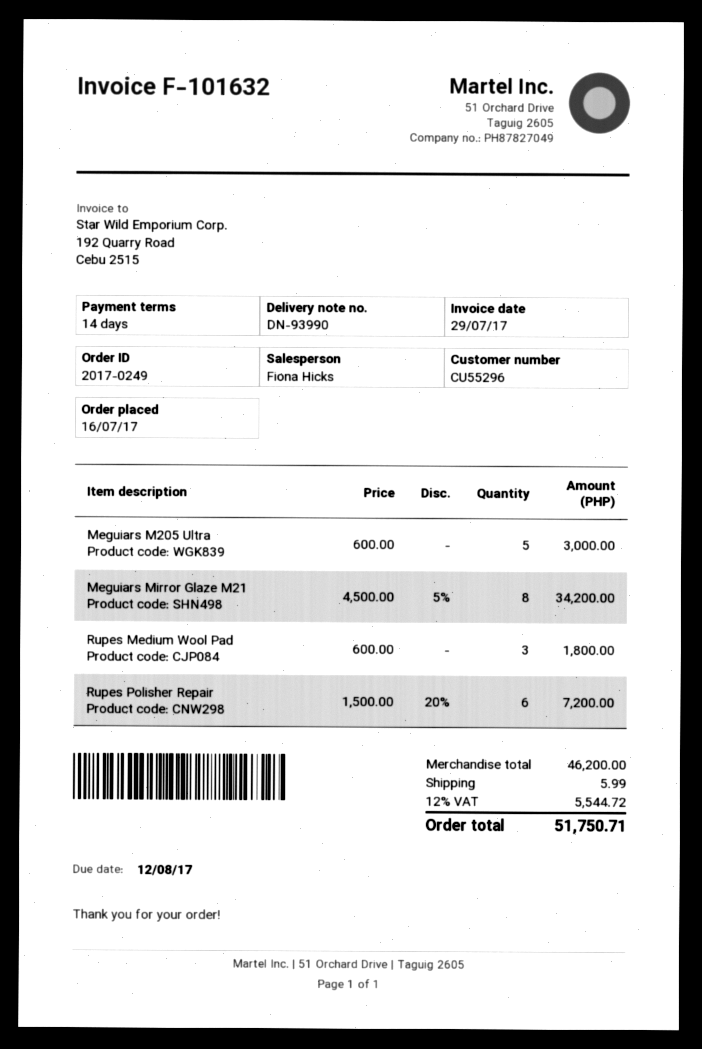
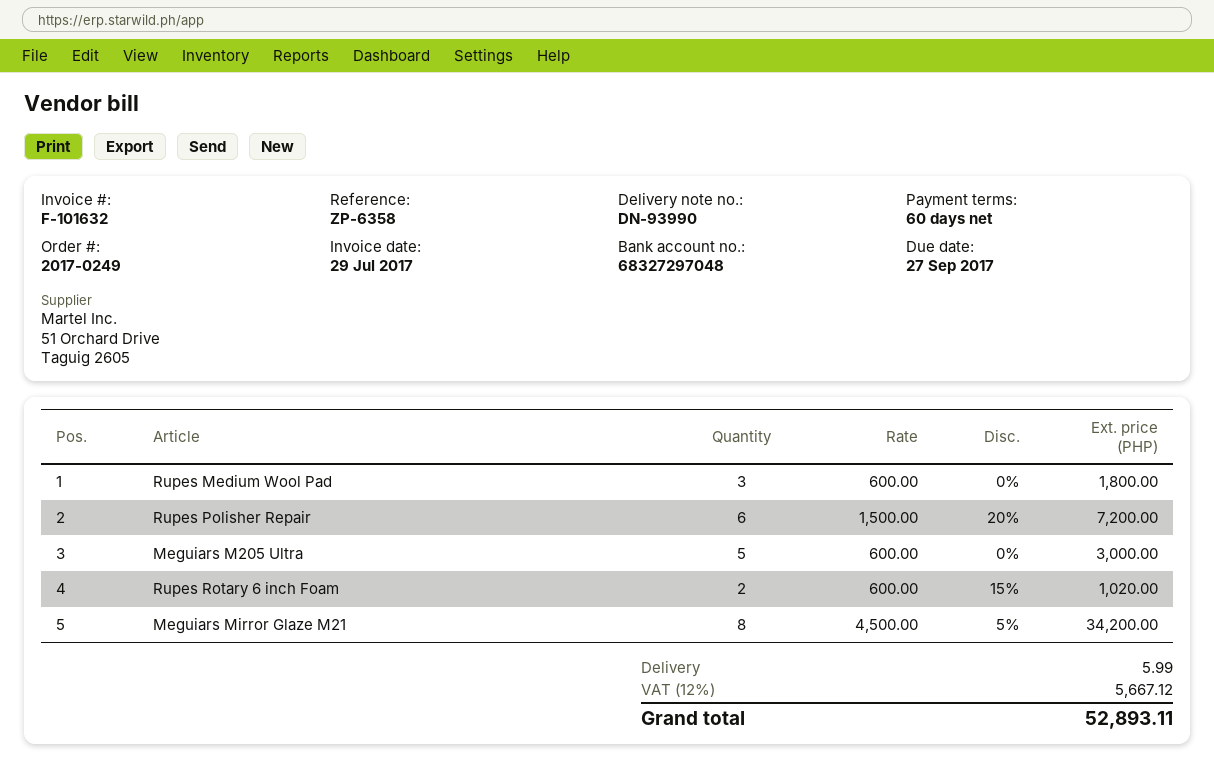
payment terms: 14 days -> 60 days
due date: 2017-08-12 -> 2017-09-27
Rupes Rotary 6 inch Foam: none -> 2 x 600.00 - 15% = 1020.00
tax: 12% = 5544.72 -> 12% = 5667.12
total: 51750.71 -> 52893.11

